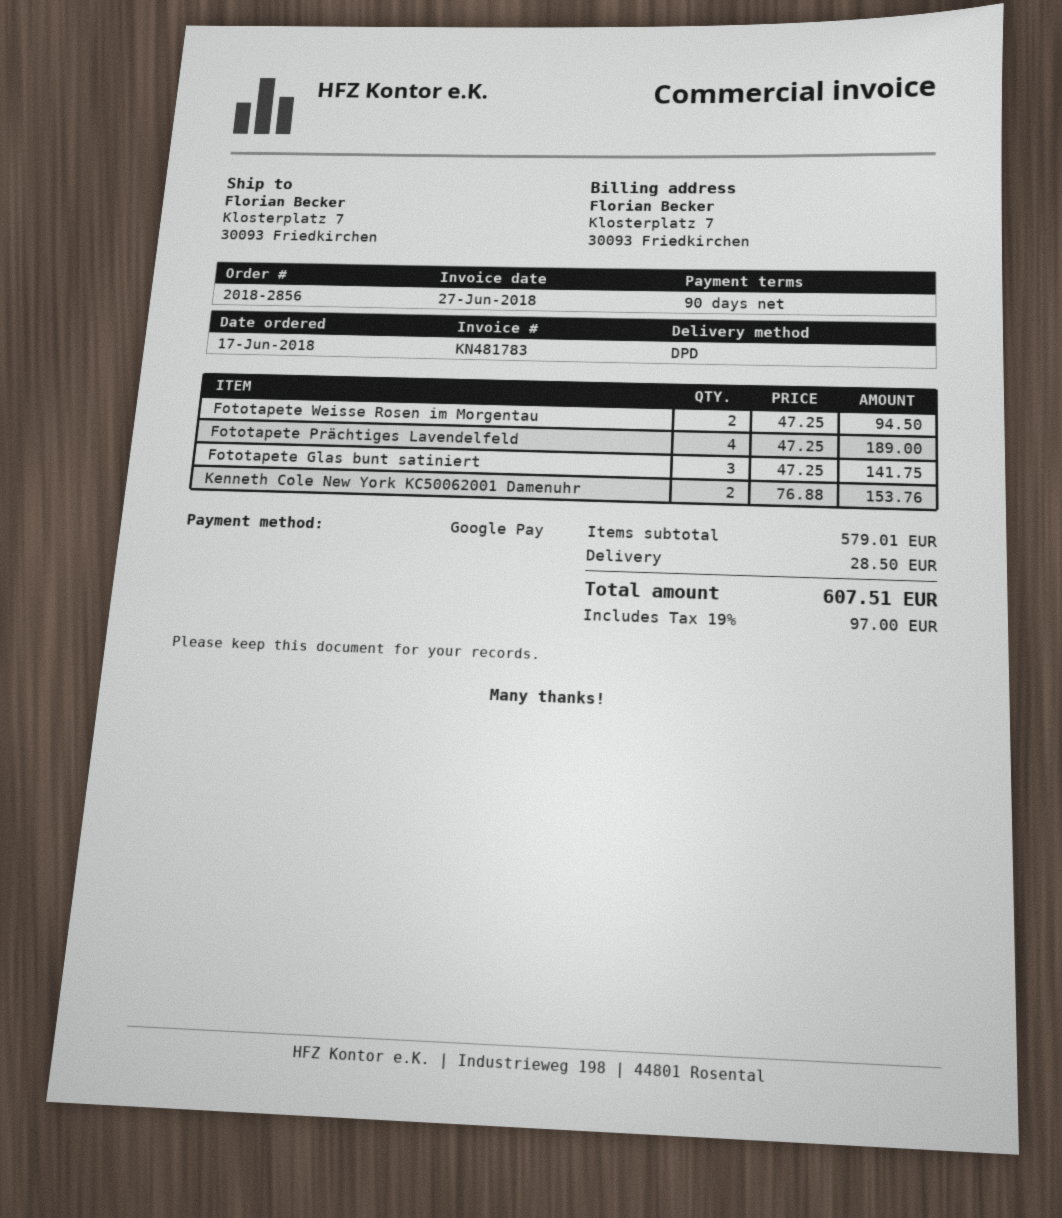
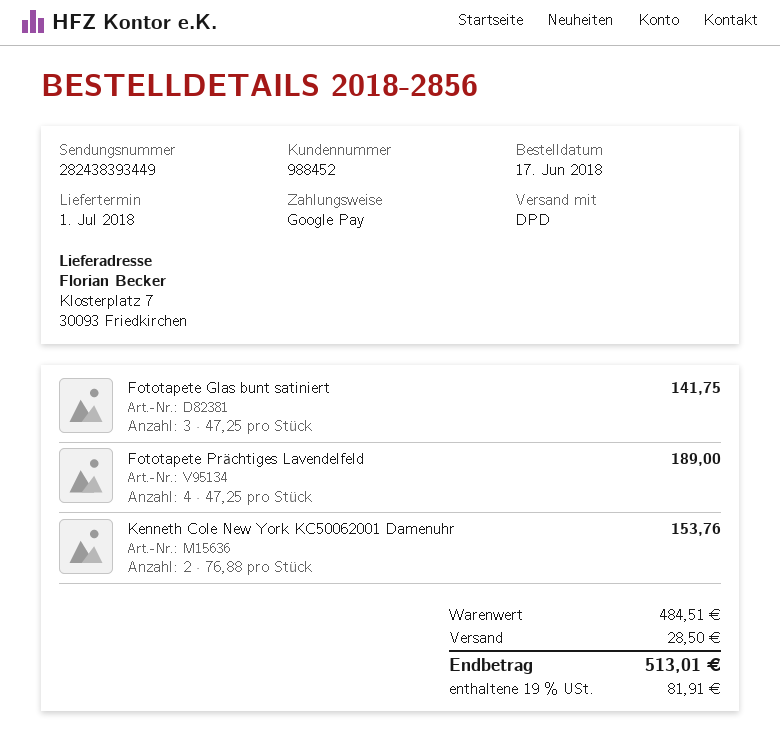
Fototapete Weisse Rosen im Morgentau: 2 x 47.25 = 94.50 -> none
subtotal: 579.01 -> 484.51
tax: 19% = 97.00 -> 19% = 81.91
total: 607.51 -> 513.01

